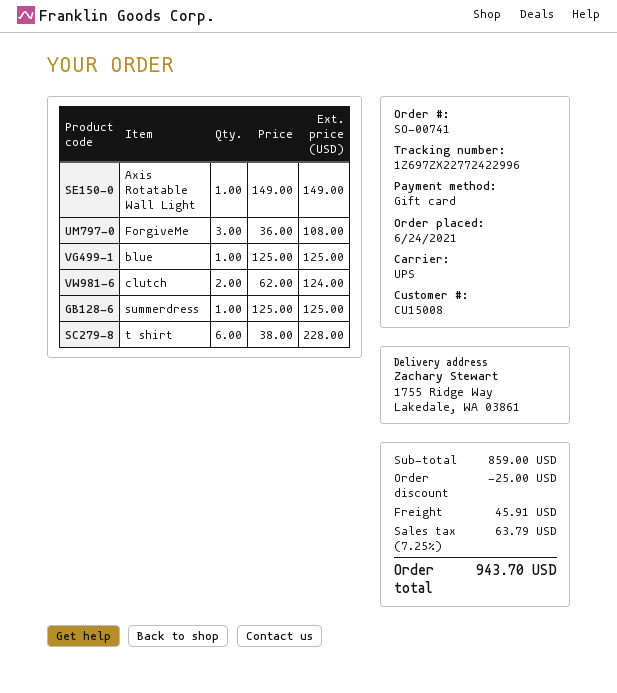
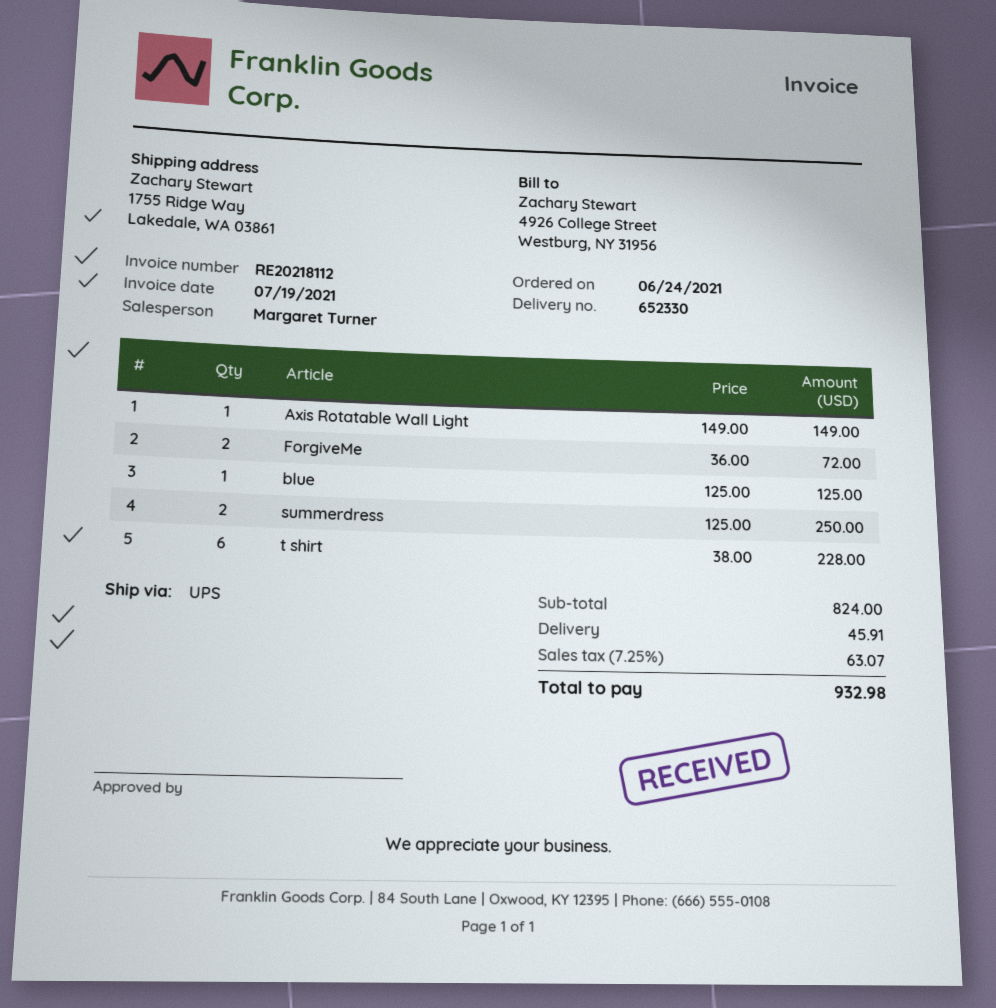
ForgiveMe: 3 x 36.00 = 108.00 -> 2 x 36.00 = 72.00
clutch: 2 x 62.00 = 124.00 -> none
summerdress: 1 x 125.00 = 125.00 -> 2 x 125.00 = 250.00
subtotal: 859.00 -> 824.00
discount: 25.00 -> none
tax: 7.25% = 63.79 -> 7.25% = 63.07
total: 943.70 -> 932.98

